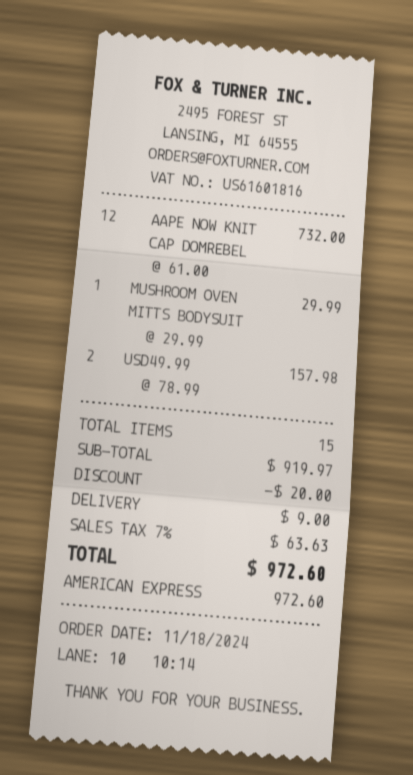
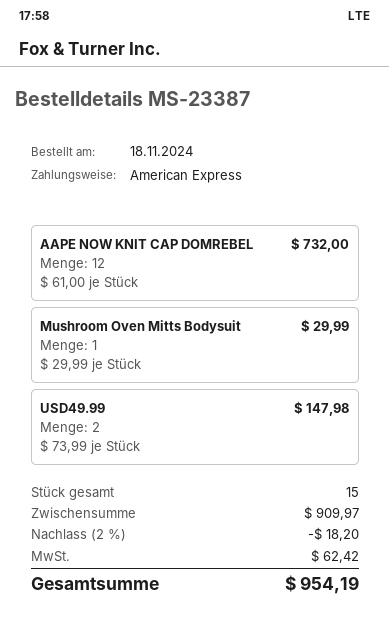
USD49.99: 2 x 78.99 = 157.98 -> 2 x 73.99 = 147.98
subtotal: 919.97 -> 909.97
discount: 20.00 -> 18.20
shipping: 9.00 -> none
tax: 63.63 -> 62.42
total: 972.60 -> 954.19

